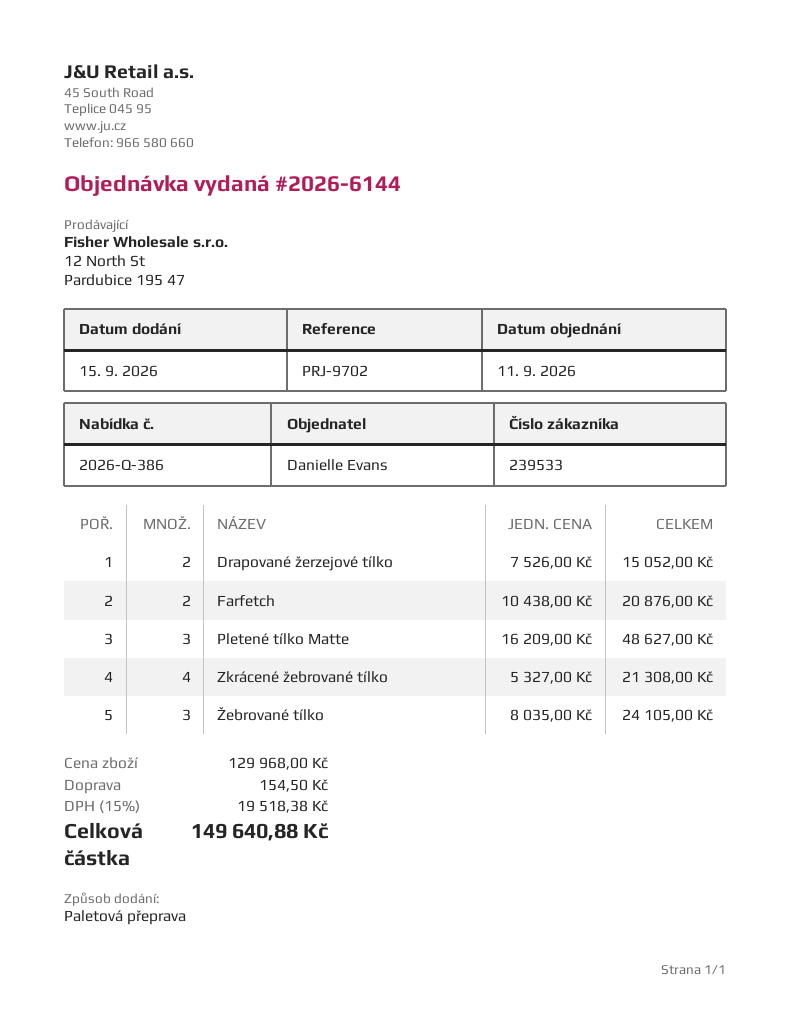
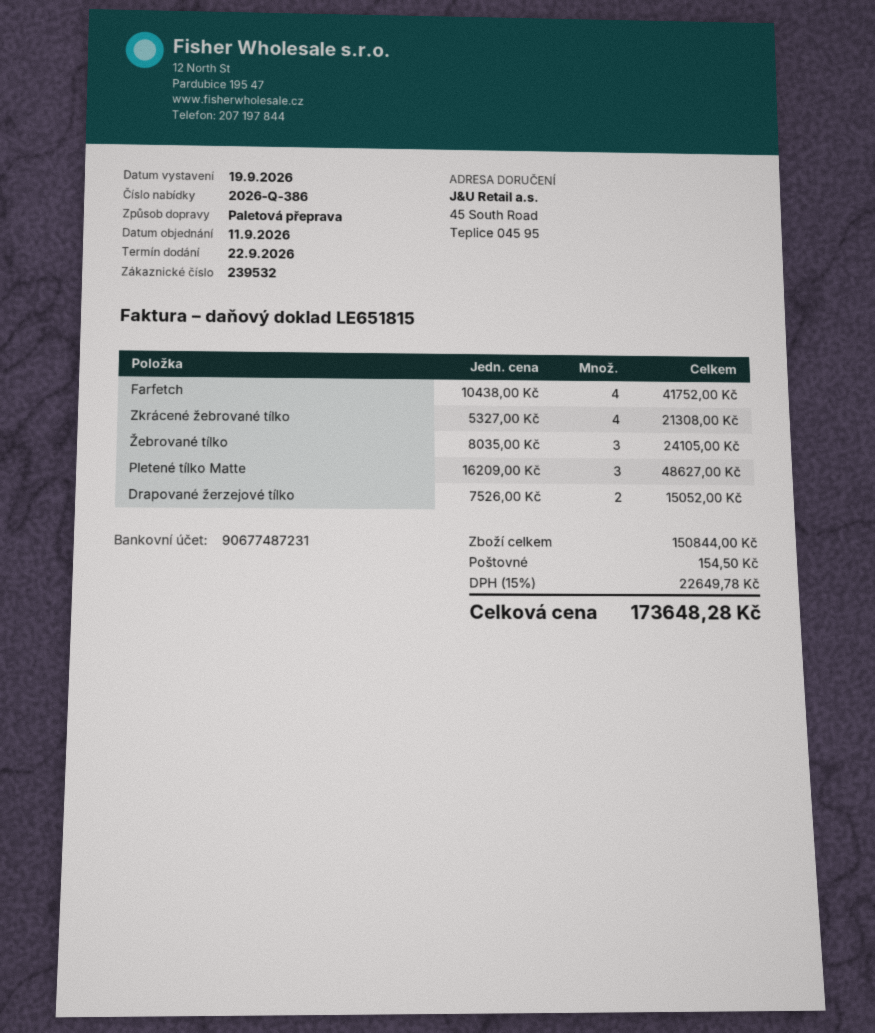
delivery date: 2026-09-15 -> 2026-09-22
customer number: 239533 -> 239532
Farfetch: 2 x 10438.00 = 20876.00 -> 4 x 10438.00 = 41752.00
subtotal: 129968.00 -> 150844.00
tax: 15% = 19518.38 -> 15% = 22649.78
total: 149640.88 -> 173648.28

